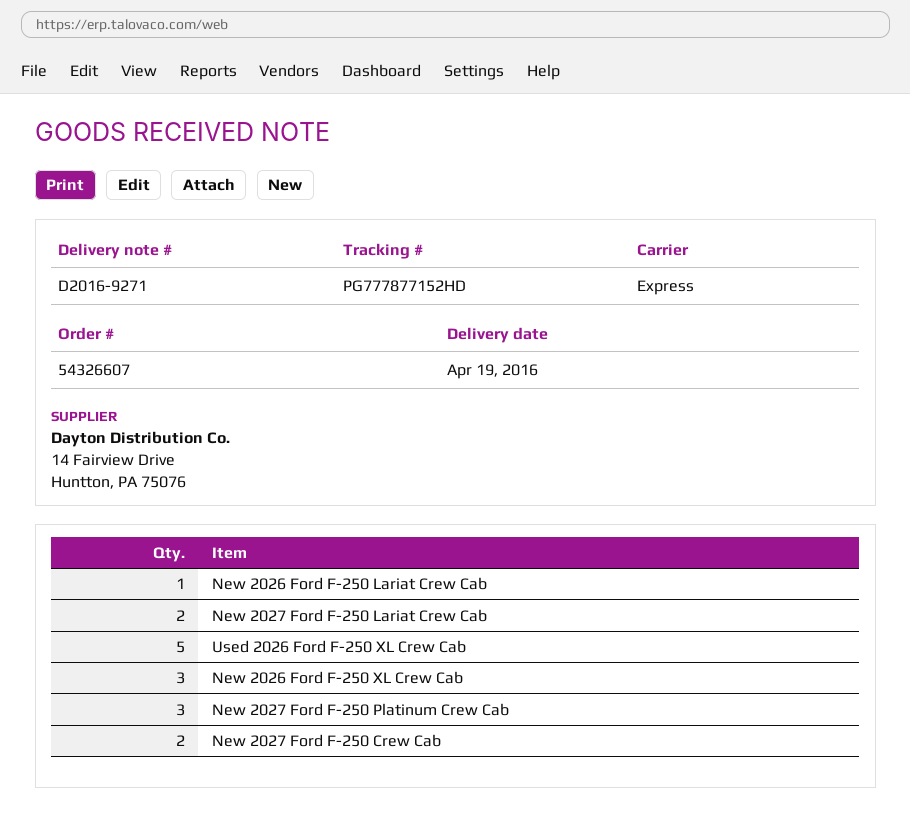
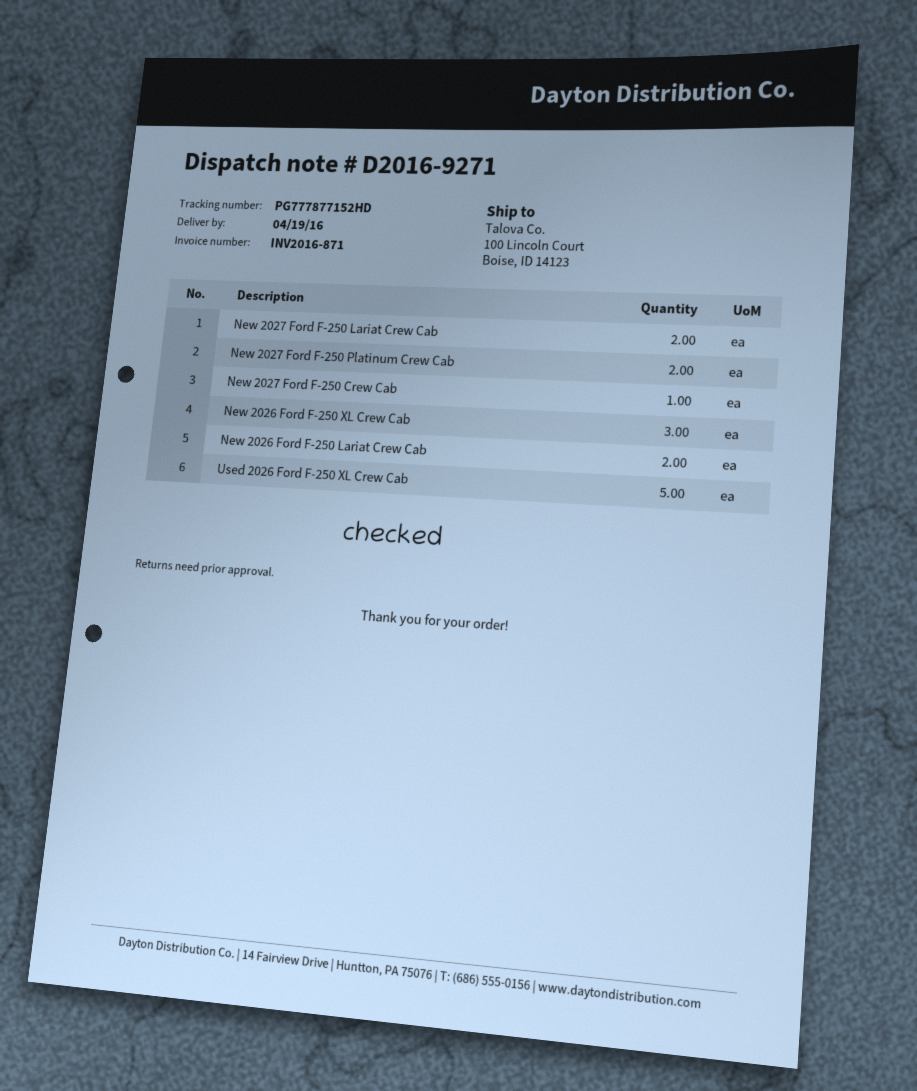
New 2026 Ford F-250 Lariat Crew Cab: 1 -> 2
New 2027 Ford F-250 Platinum Crew Cab: 3 -> 2
New 2027 Ford F-250 Crew Cab: 2 -> 1

